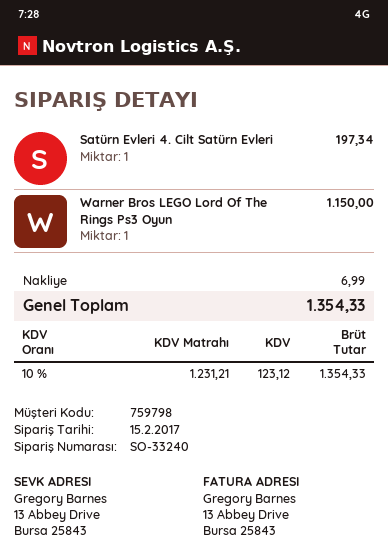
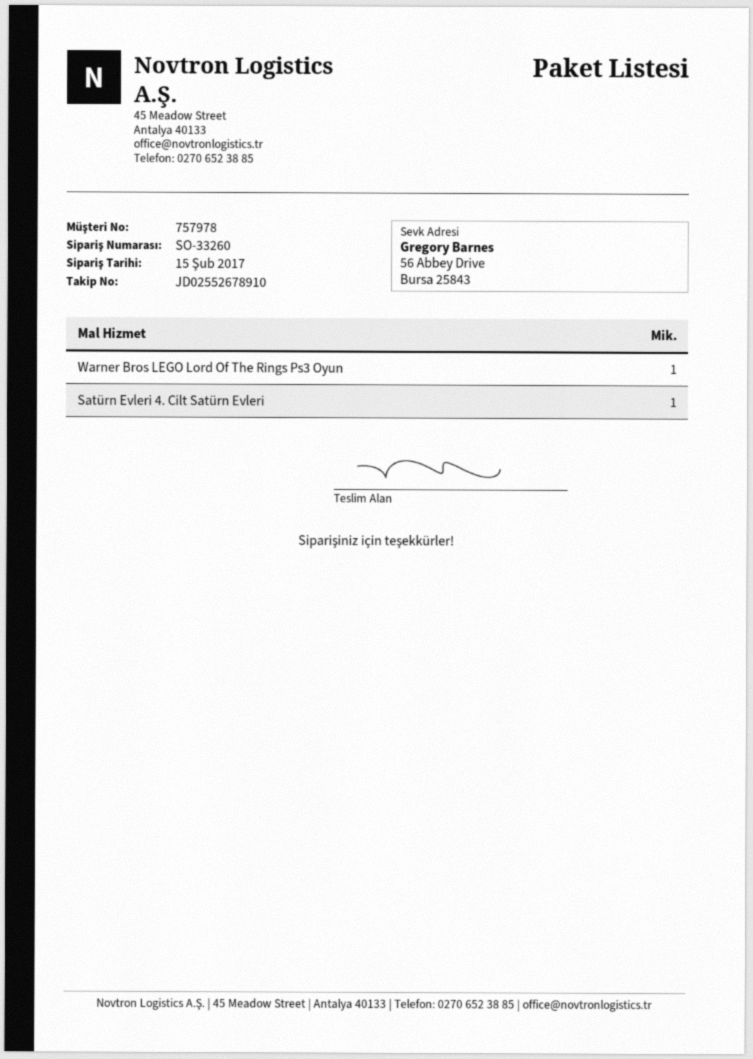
order number: SO-33240 -> SO-33260
customer number: 759798 -> 757978
ship to: 13 Abbey Drive, Bursa 25843 -> 56 Abbey Drive, Bursa 25843

